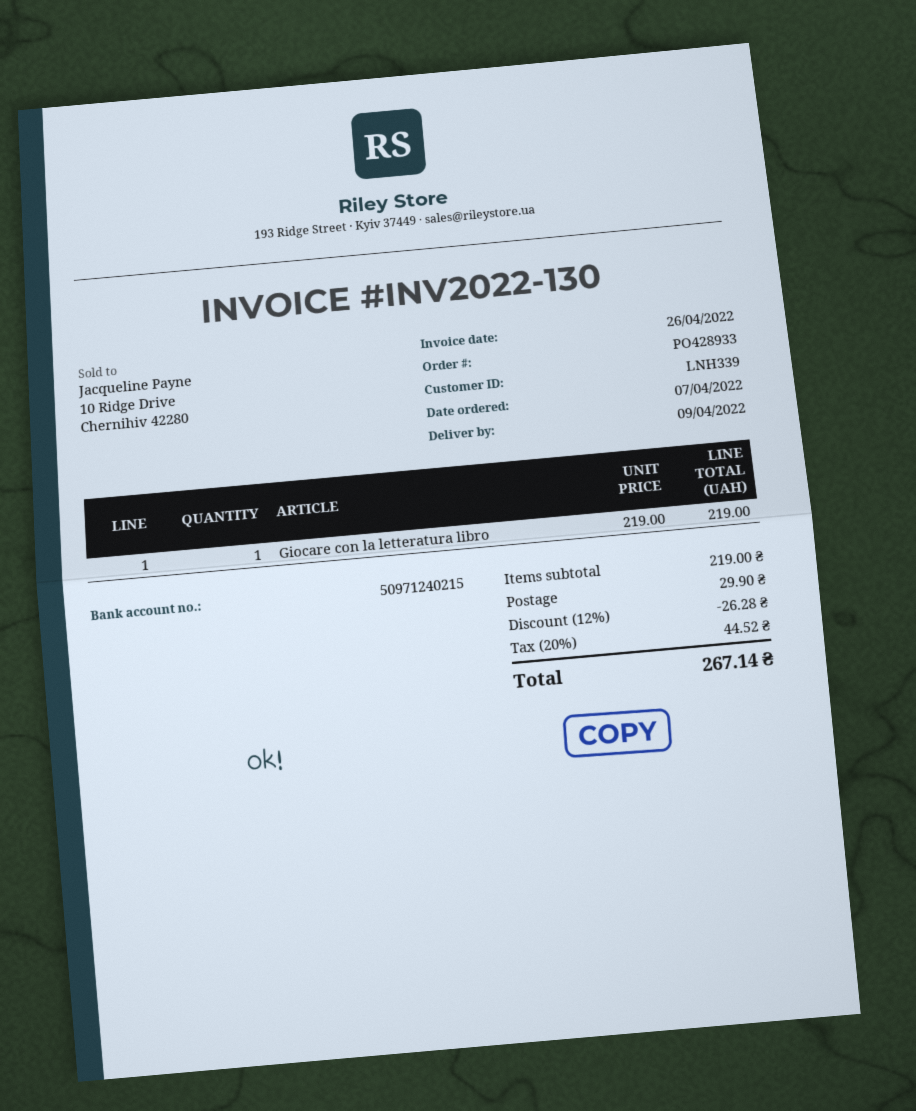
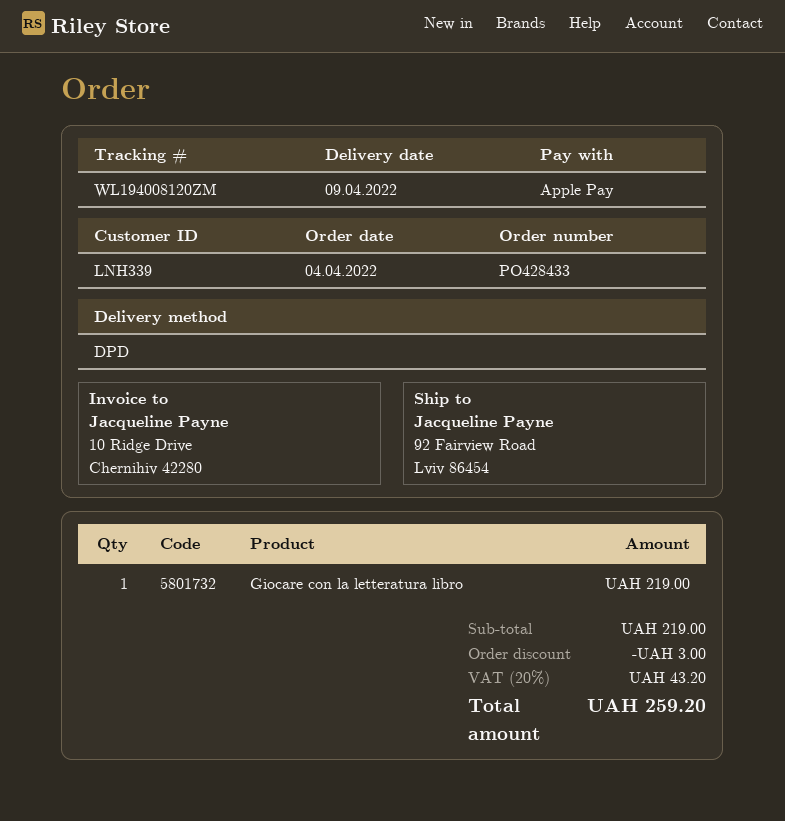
order number: PO428933 -> PO428433
order date: 2022-04-07 -> 2022-04-04
discount: 26.28 -> 3.00
shipping: 29.90 -> none
tax: 20% = 44.52 -> 20% = 43.20
total: 267.14 -> 259.20

